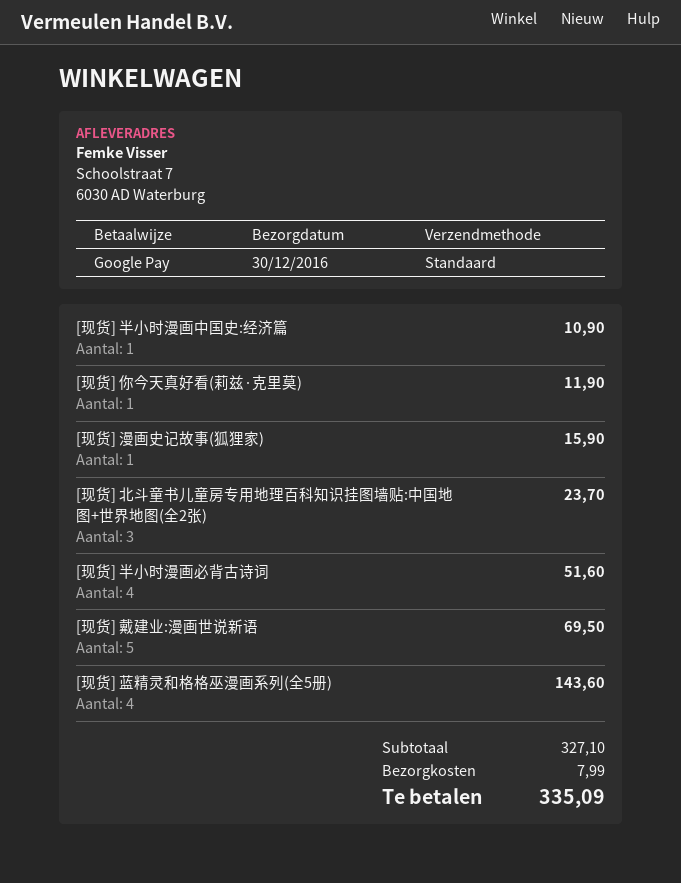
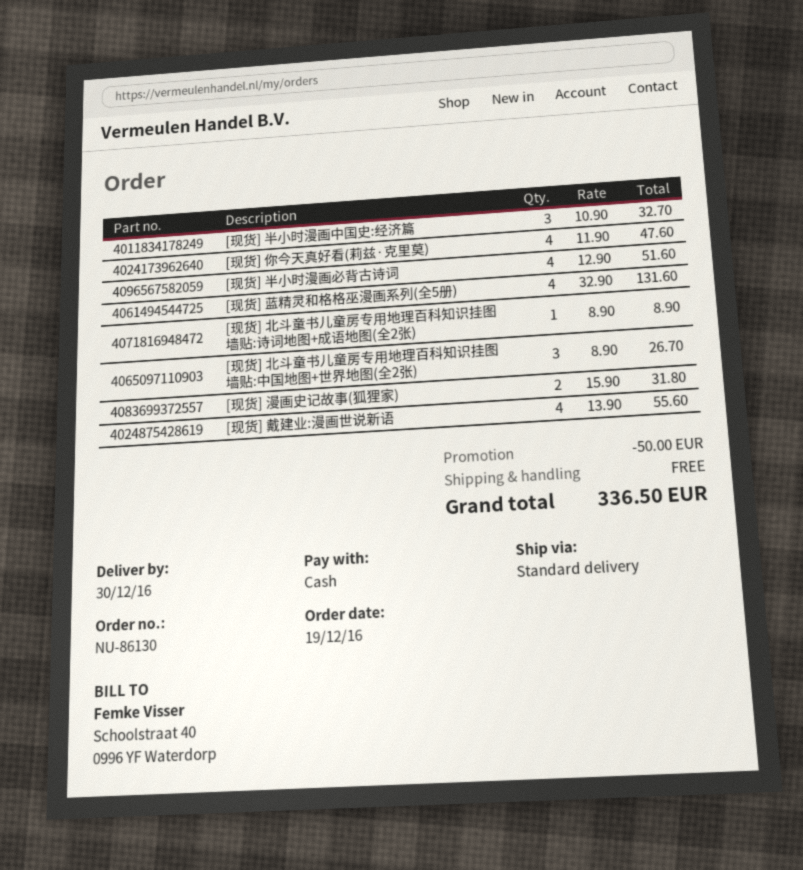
payment method: Google Pay -> cash
[现货] 半小时漫画中国史:经济篇: 1 for 10.90 -> 3 for 32.70
[现货] 你今天真好看(莉兹·克里莫): 1 for 11.90 -> 4 for 47.60
[现货] 漫画史记故事(狐狸家): 1 for 15.90 -> 2 for 31.80
[现货] 北斗童书儿童房专用地理百科知识挂图墙贴:中国地图+世界地图(全2张): 3 for 23.70 -> 3 for 26.70
[现货] 戴建业:漫画世说新语: 5 for 69.50 -> 4 for 55.60
[现货] 蓝精灵和格格巫漫画系列(全5册): 4 for 143.60 -> 4 for 131.60
[现货] 北斗童书儿童房专用地理百科知识挂图墙贴:诗词地图+成语地图(全2张): none -> 1 for 8.90
discount: none -> 50.00
shipping: 7.99 -> 0.00
total: 335.09 -> 336.50

